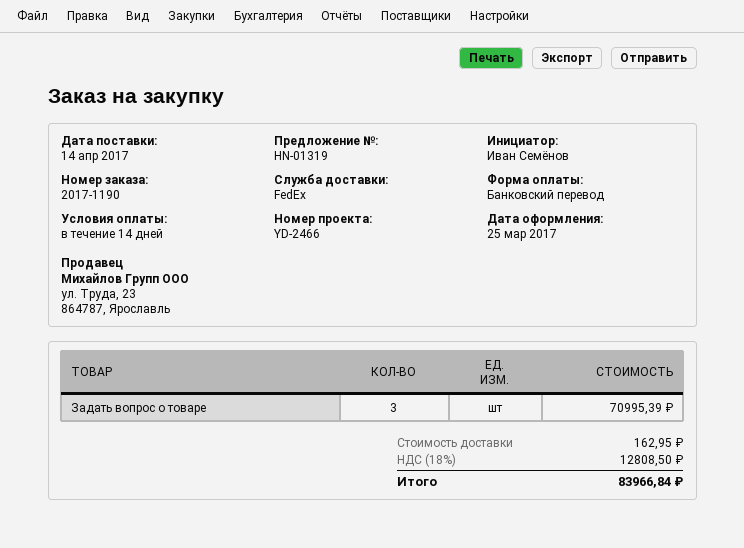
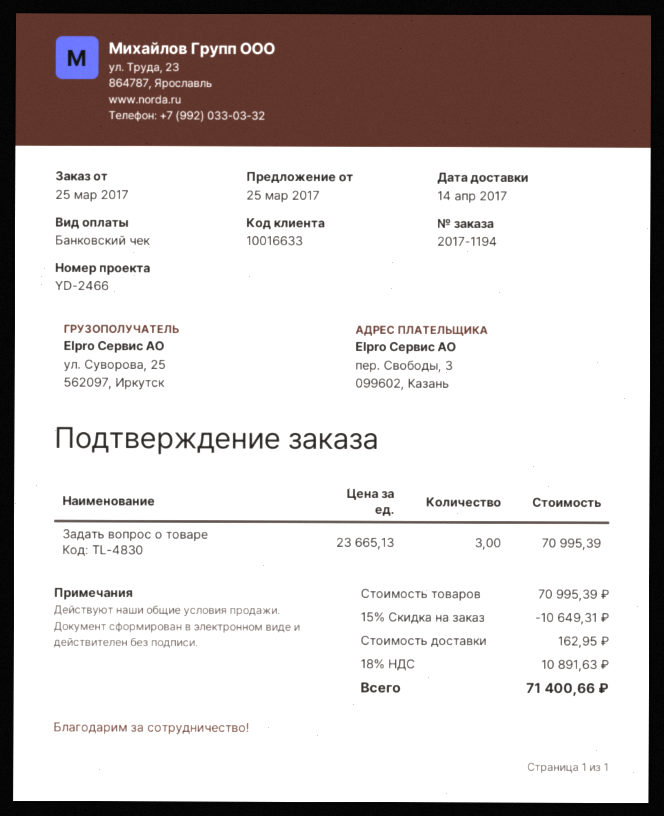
order number: 2017-1190 -> 2017-1194
payment method: bank transfer -> cheque
discount: none -> 15% = 10649.31
tax: 18% = 12808.50 -> 18% = 10891.63
total: 83966.84 -> 71400.66

